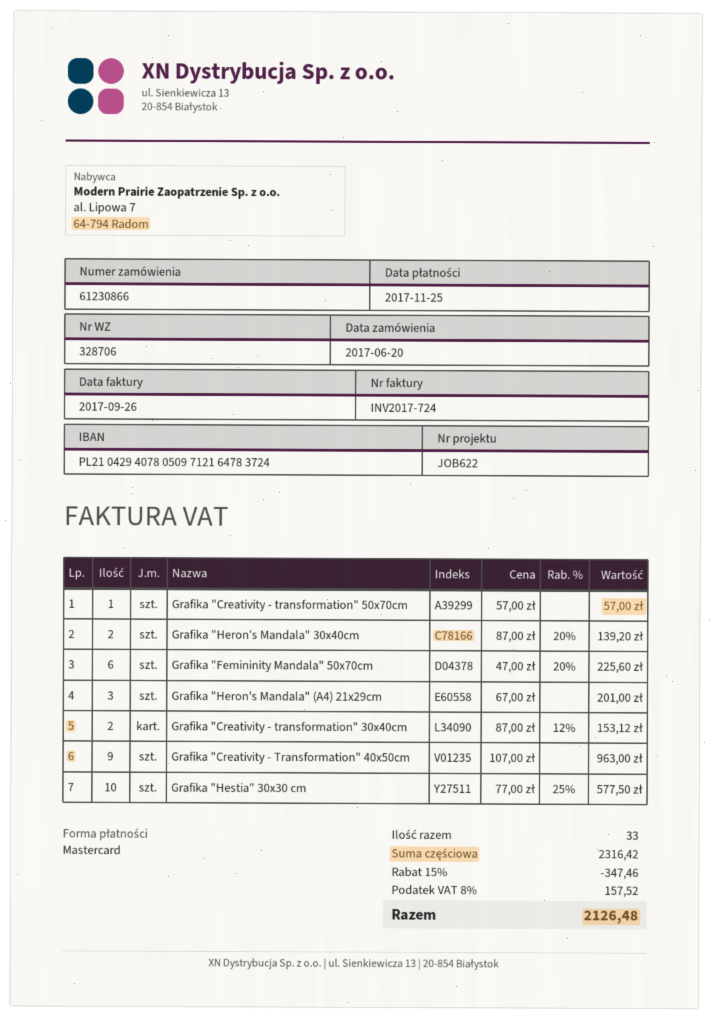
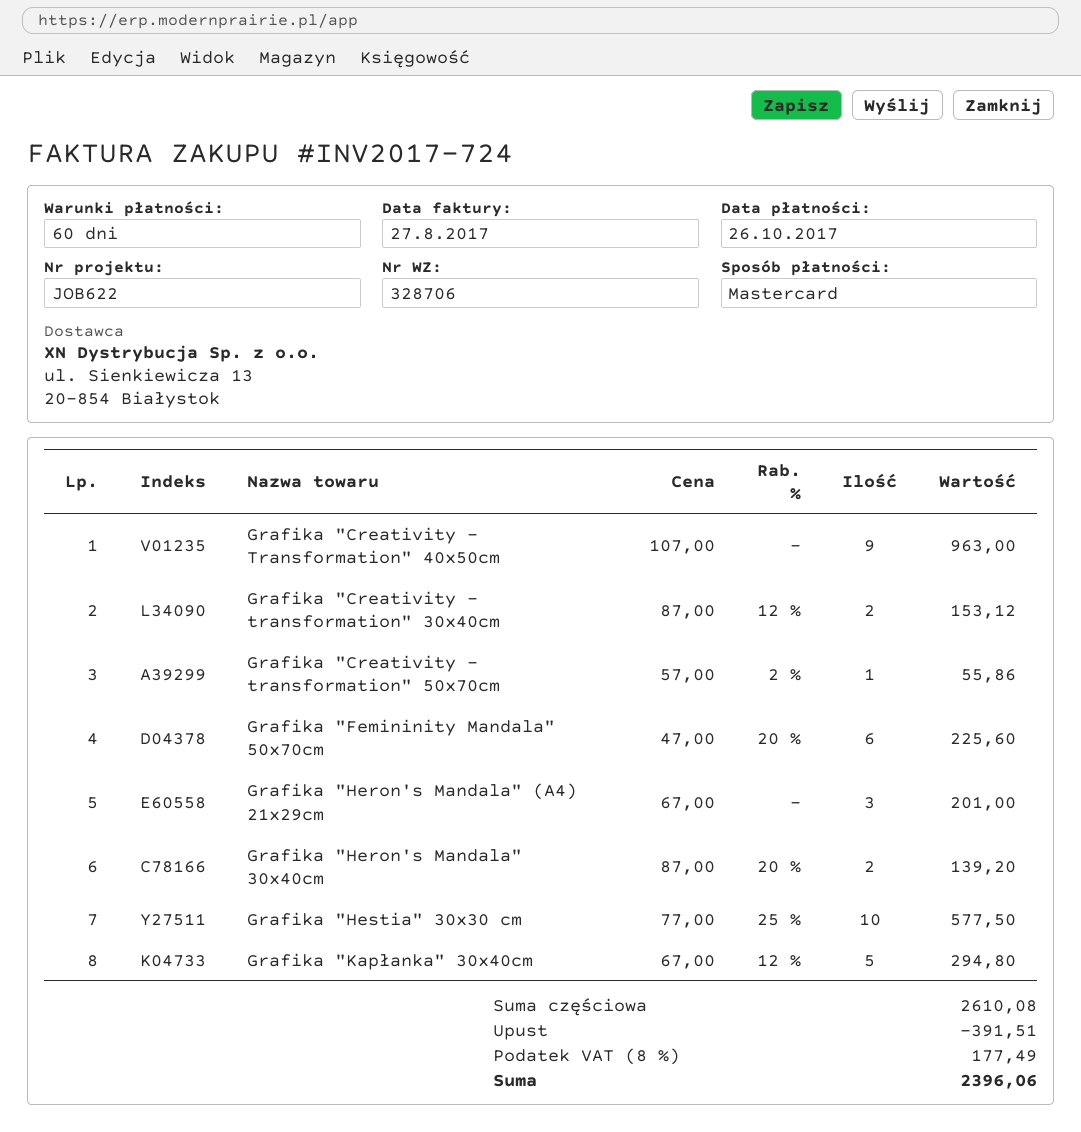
invoice date: 2017-09-26 -> 2017-08-27
due date: 2017-11-25 -> 2017-10-26
Grafika "Creativity - transformation" 50x70cm: 1 x 57.00 = 57.00 -> 1 x 57.00 - 2% = 55.86
Grafika "Kapłanka" 30x40cm: none -> 5 x 67.00 - 12% = 294.80
subtotal: 2316.42 -> 2610.08
discount: 347.46 -> 391.51
tax: 8% = 157.52 -> 8% = 177.49
total: 2126.48 -> 2396.06

